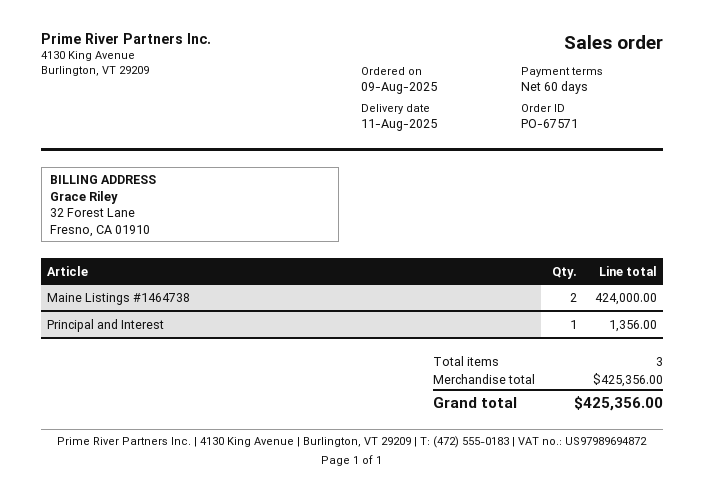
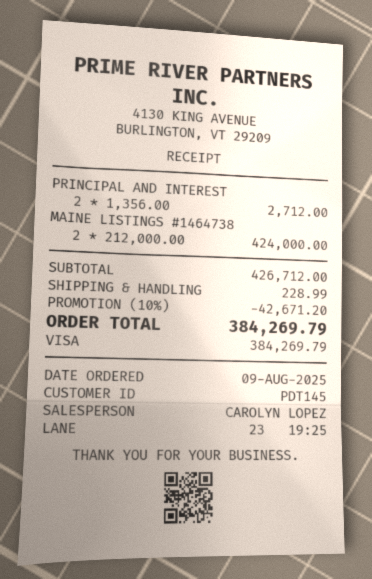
Principal and Interest: 1 for 1356.00 -> 2 for 2712.00
subtotal: 425356.00 -> 426712.00
discount: none -> 10% = 42671.20
shipping: none -> 228.99
total: 425356.00 -> 384269.79

